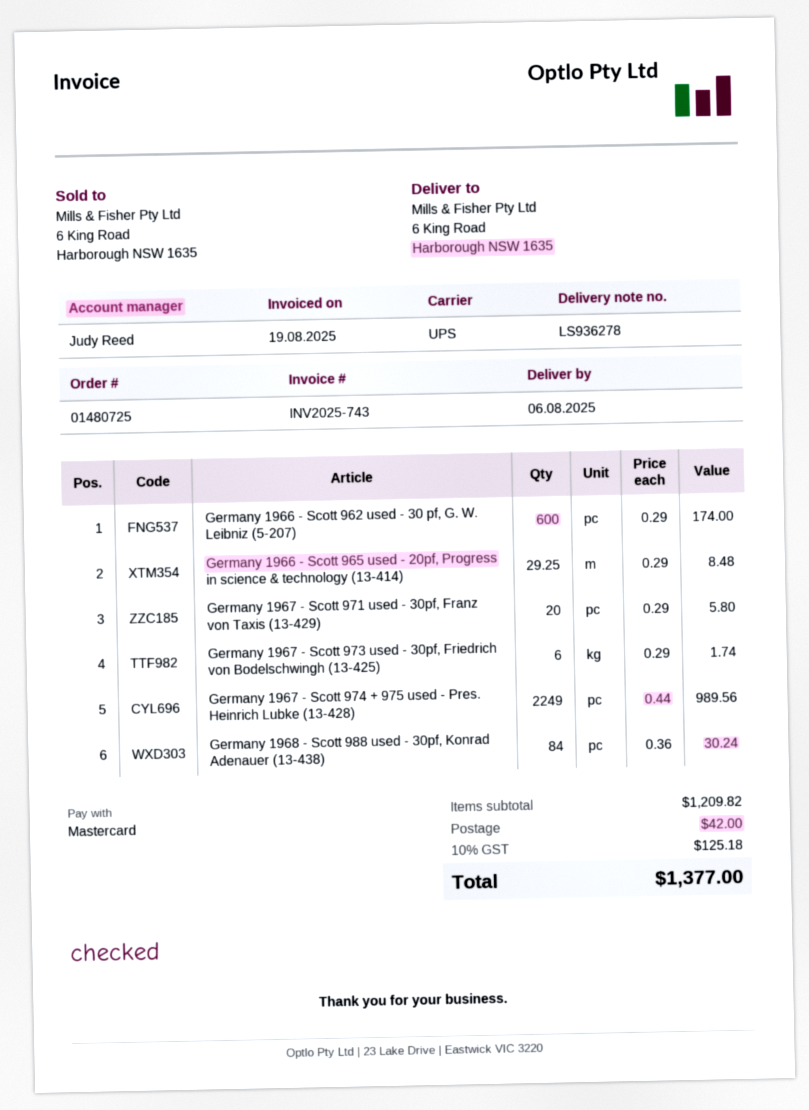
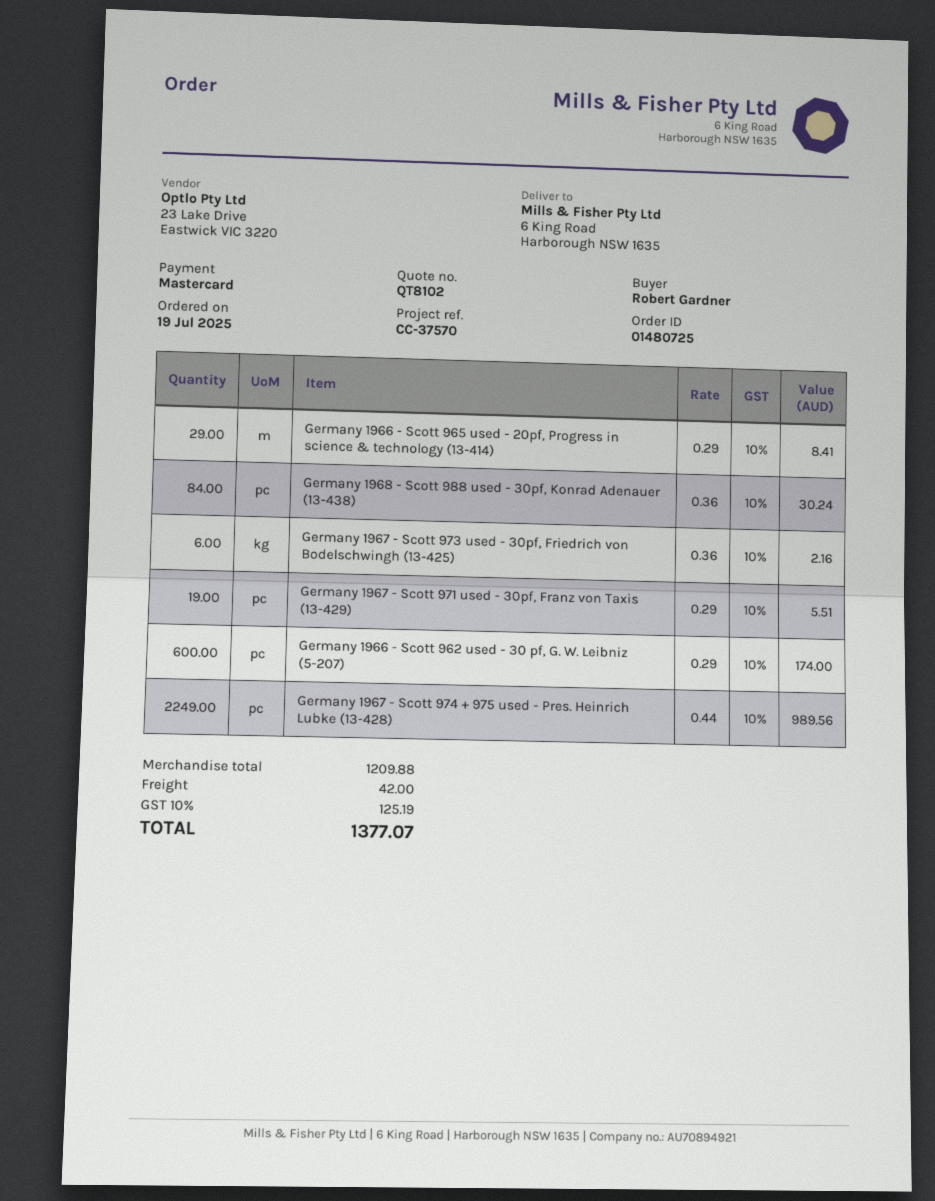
Germany 1966 - Scott 965 used - 20pf, Progress in science & technology (13-414): 29.25 x 0.29 = 8.48 -> 29 x 0.29 = 8.41
Germany 1967 - Scott 971 used - 30pf, Franz von Taxis (13-429): 20 x 0.29 = 5.80 -> 19 x 0.29 = 5.51
Germany 1967 - Scott 973 used - 30pf, Friedrich von Bodelschwingh (13-425): 6 x 0.29 = 1.74 -> 6 x 0.36 = 2.16
subtotal: 1209.82 -> 1209.88
tax: 10% = 125.18 -> 10% = 125.19
total: 1377.00 -> 1377.07

